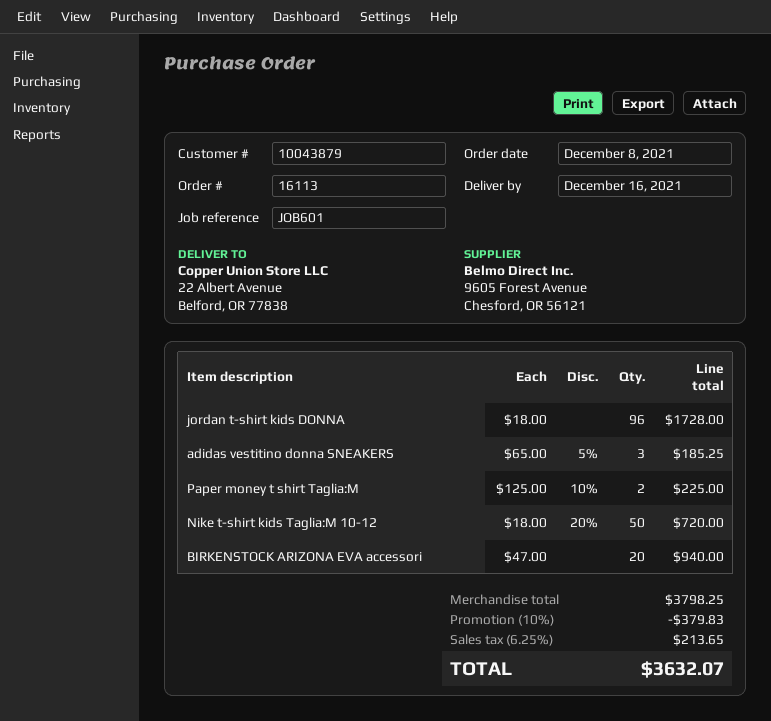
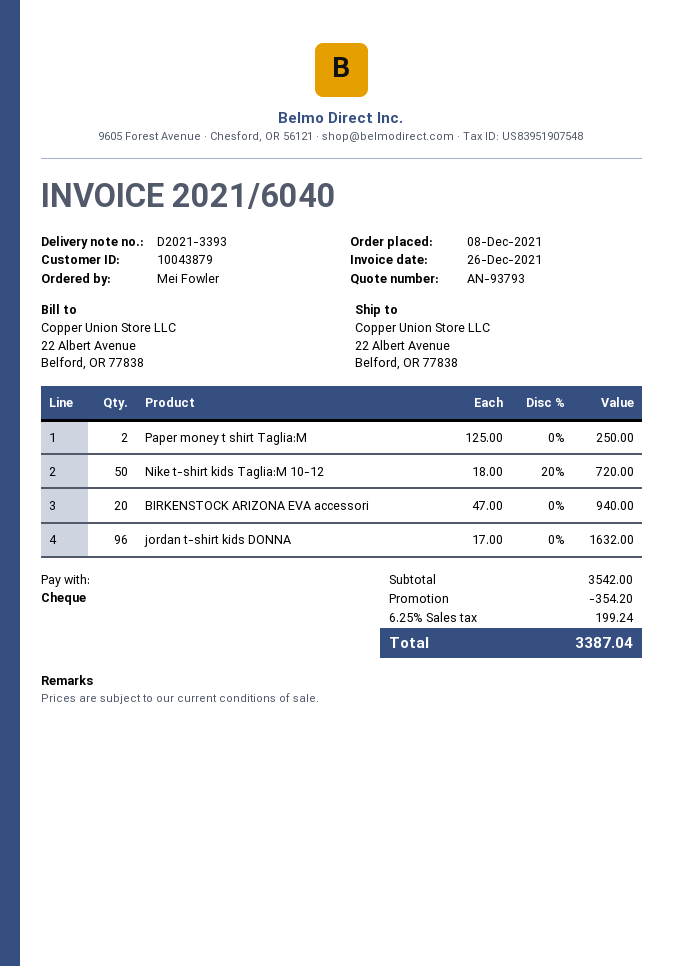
jordan t-shirt kids DONNA: 96 x 18.00 = 1728.00 -> 96 x 17.00 = 1632.00
adidas vestitino donna SNEAKERS: 3 x 65.00 - 5% = 185.25 -> none
Paper money t shirt Taglia:M: 2 x 125.00 - 10% = 225.00 -> 2 x 125.00 = 250.00
subtotal: 3798.25 -> 3542.00
discount: 379.83 -> 354.20
tax: 6.25% = 213.65 -> 6.25% = 199.24
total: 3632.07 -> 3387.04

